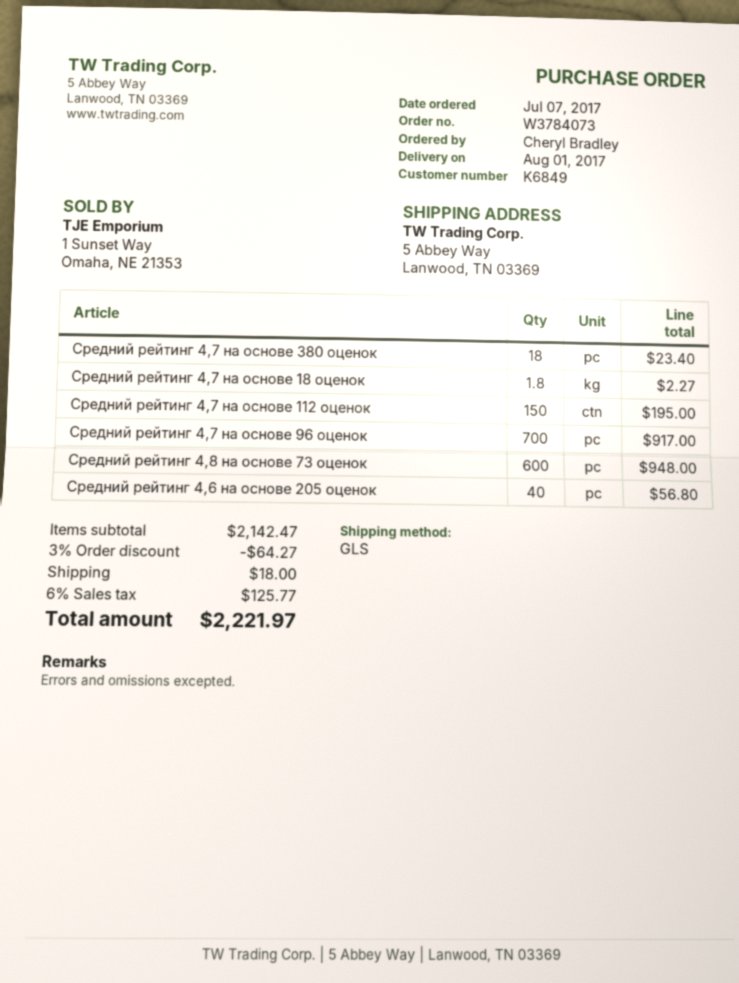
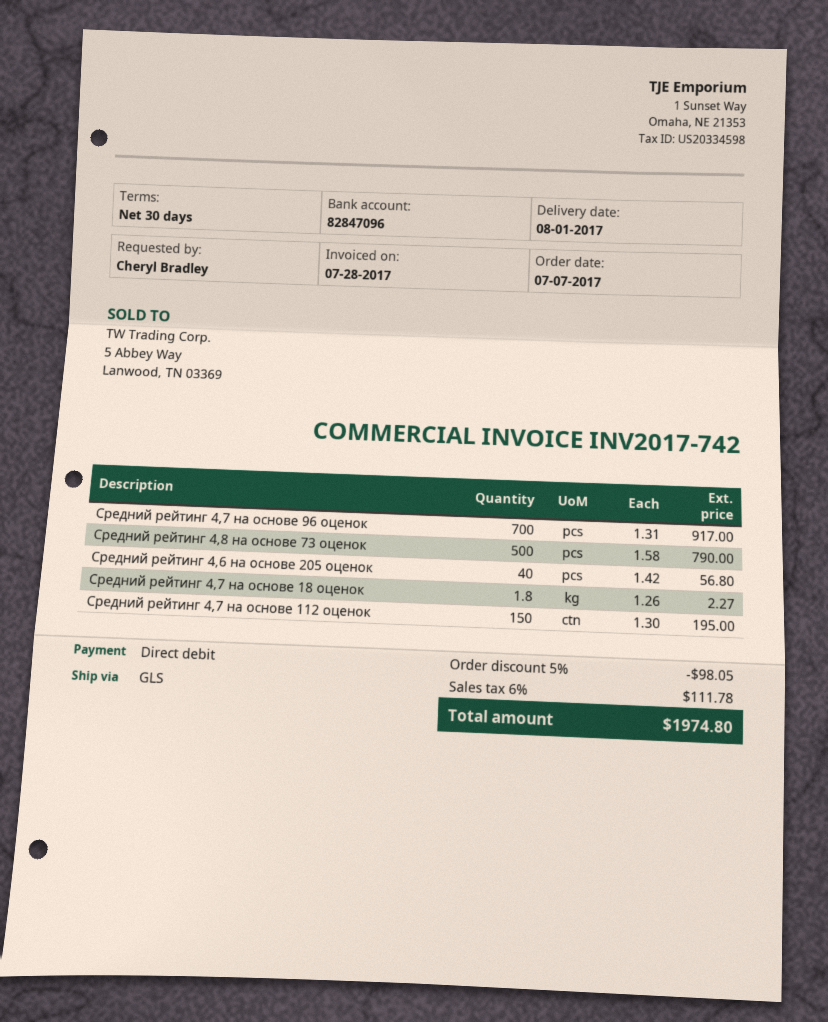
Средний рейтинг 4,7 на основе 380 оценок: 18 for 23.40 -> none
Средний рейтинг 4,8 на основе 73 оценок: 600 for 948.00 -> 500 for 790.00
discount: 3% = 64.27 -> 5% = 98.05
shipping: 18.00 -> none
tax: 6% = 125.77 -> 6% = 111.78
total: 2221.97 -> 1974.80

